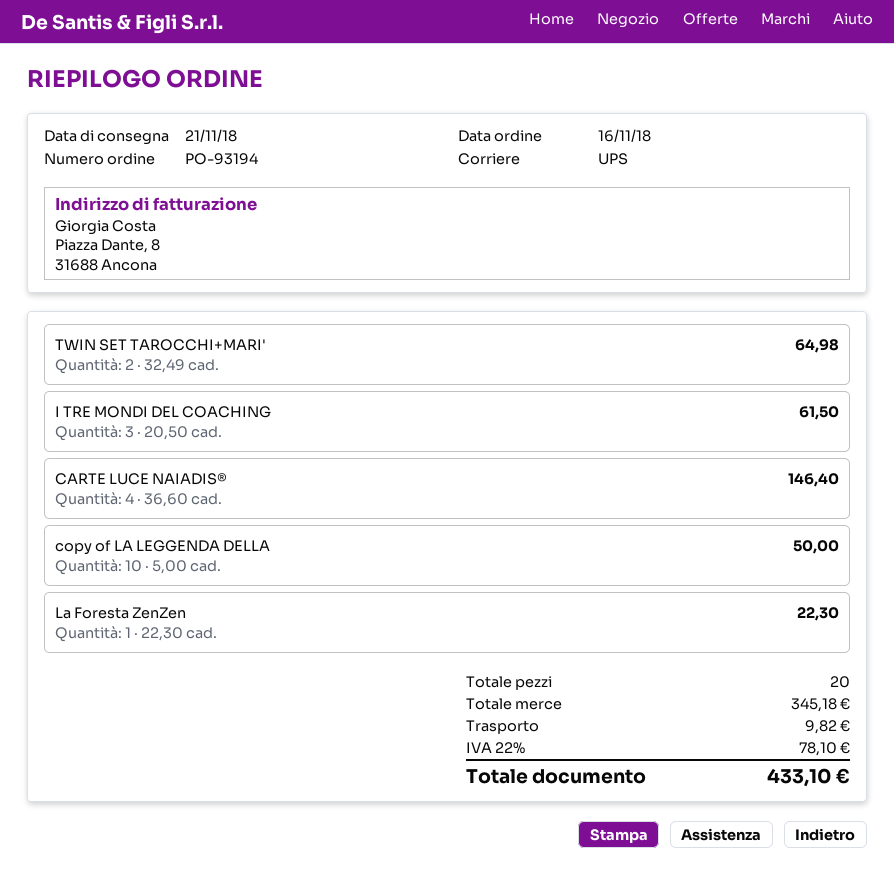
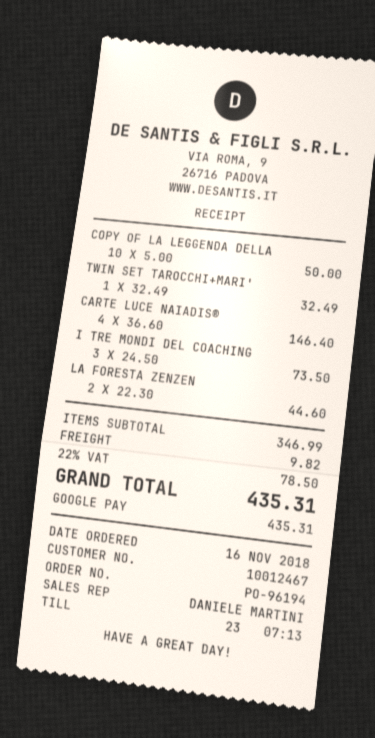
order number: PO-93194 -> PO-96194
TWIN SET TAROCCHI+MARI': 2 x 32.49 = 64.98 -> 1 x 32.49 = 32.49
I TRE MONDI DEL COACHING: 3 x 20.50 = 61.50 -> 3 x 24.50 = 73.50
La Foresta ZenZen: 1 x 22.30 = 22.30 -> 2 x 22.30 = 44.60
subtotal: 345.18 -> 346.99
tax: 22% = 78.10 -> 22% = 78.50
total: 433.10 -> 435.31

